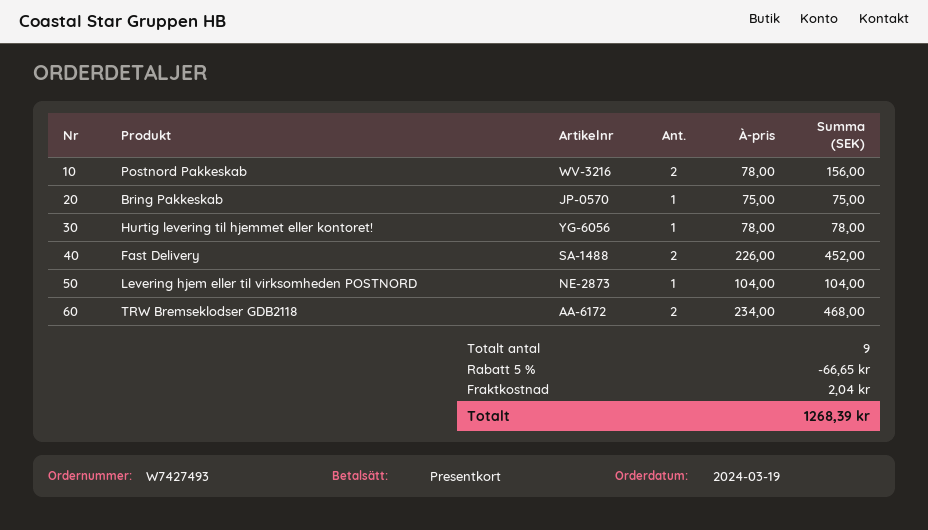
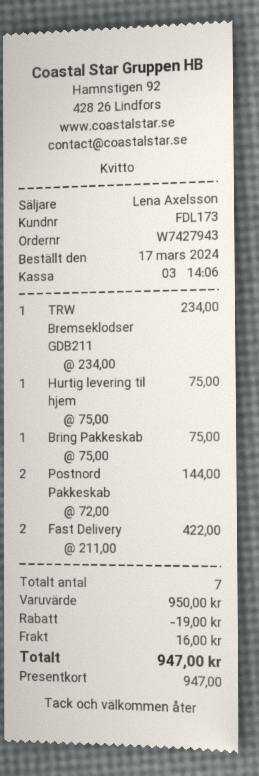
order number: W7427493 -> W7427943
order date: 2024-03-19 -> 2024-03-17
Postnord Pakkeskab: 2 x 78.00 = 156.00 -> 2 x 72.00 = 144.00
Hurtig levering til hjemmet eller kontoret!: 1 x 78.00 = 78.00 -> 1 x 75.00 = 75.00
Fast Delivery: 2 x 226.00 = 452.00 -> 2 x 211.00 = 422.00
Levering hjem eller til virksomheden POSTNORD: 1 x 104.00 = 104.00 -> none
TRW Bremseklodser GDB2118: 2 x 234.00 = 468.00 -> 1 x 234.00 = 234.00
total quantity: 9 -> 7
discount: 66.65 -> 19.00
shipping: 2.04 -> 16.00
total: 1268.39 -> 947.00

